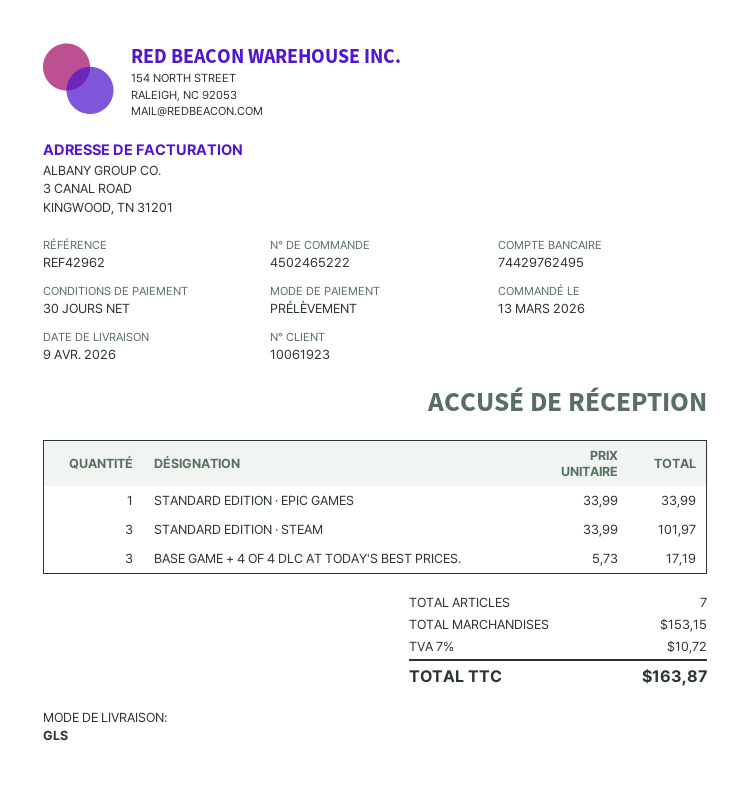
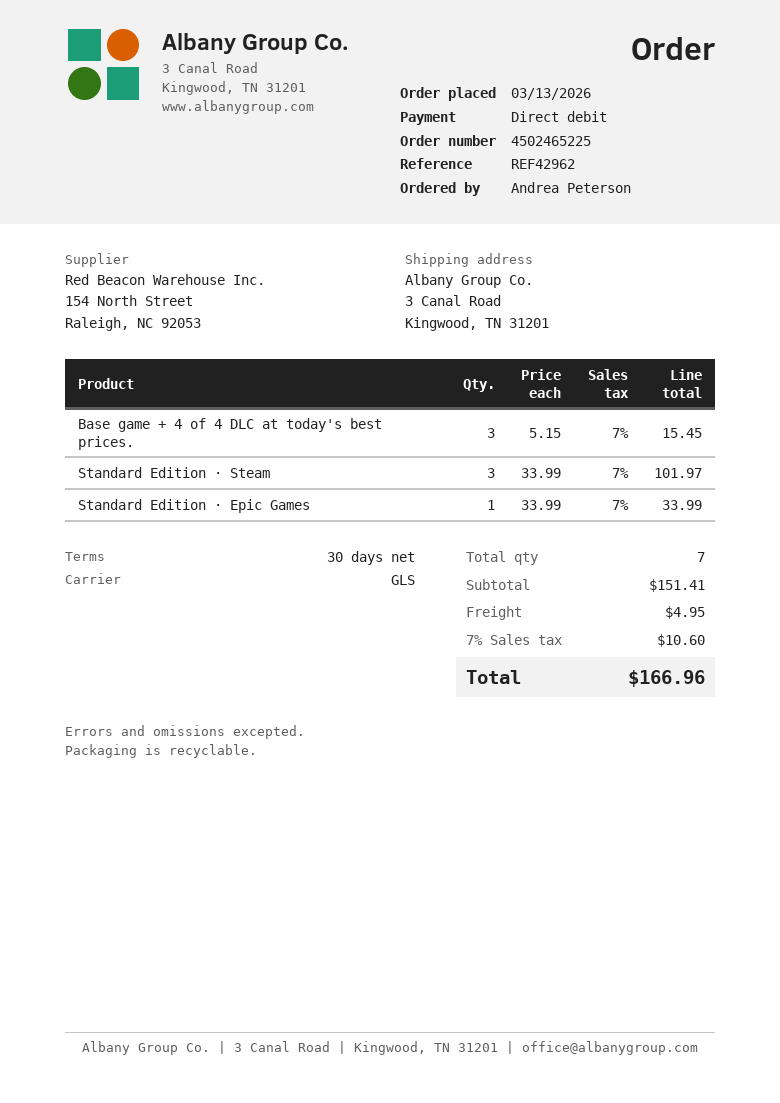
order number: 4502465222 -> 4502465225
BASE GAME + 4 OF 4 DLC AT TODAY'S BEST PRICES.: 3 x 5.73 = 17.19 -> 3 x 5.15 = 15.45
subtotal: 153.15 -> 151.41
shipping: none -> 4.95
tax: 7% = 10.72 -> 7% = 10.60
total: 163.87 -> 166.96

